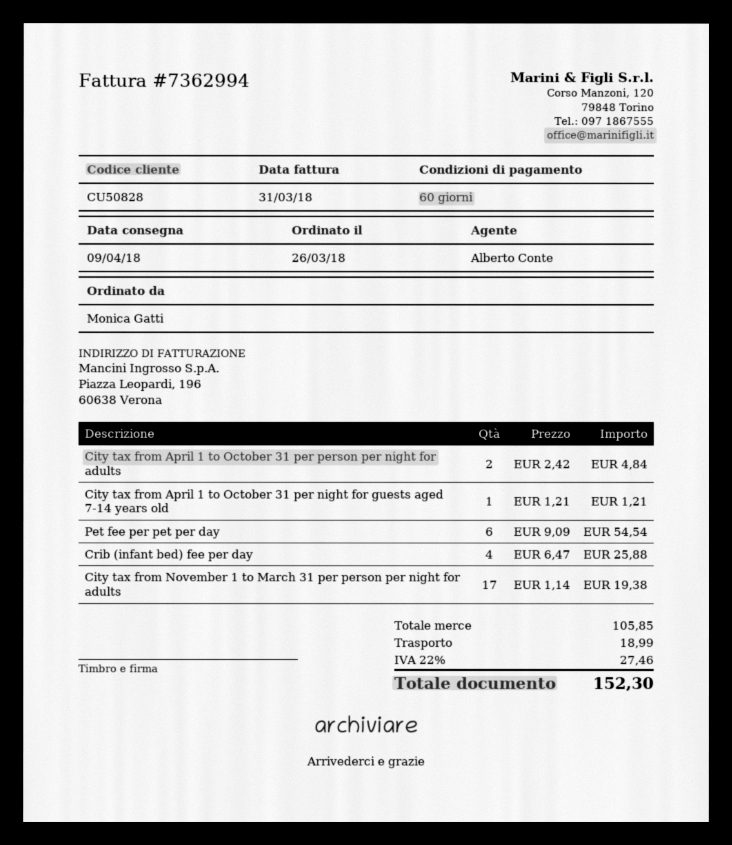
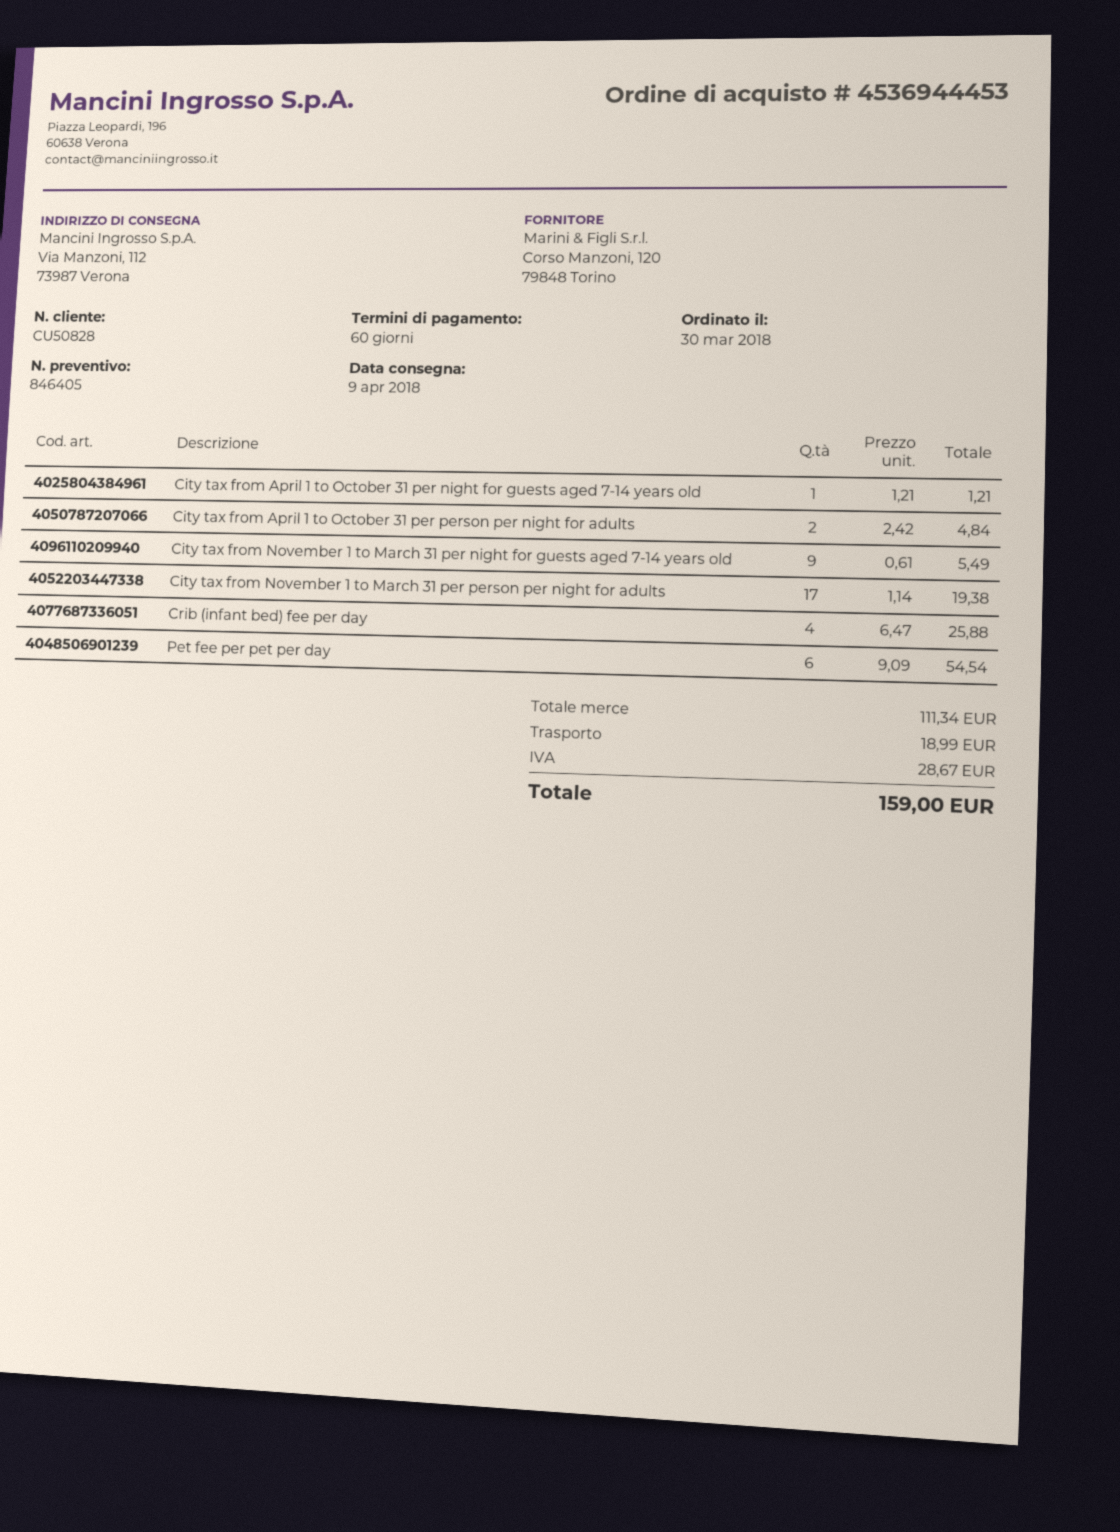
order date: 2018-03-26 -> 2018-03-30
City tax from November 1 to March 31 per night for guests aged 7-14 years old: none -> 9 x 0.61 = 5.49
subtotal: 105.85 -> 111.34
tax: 27.46 -> 28.67
total: 152.30 -> 159.00

